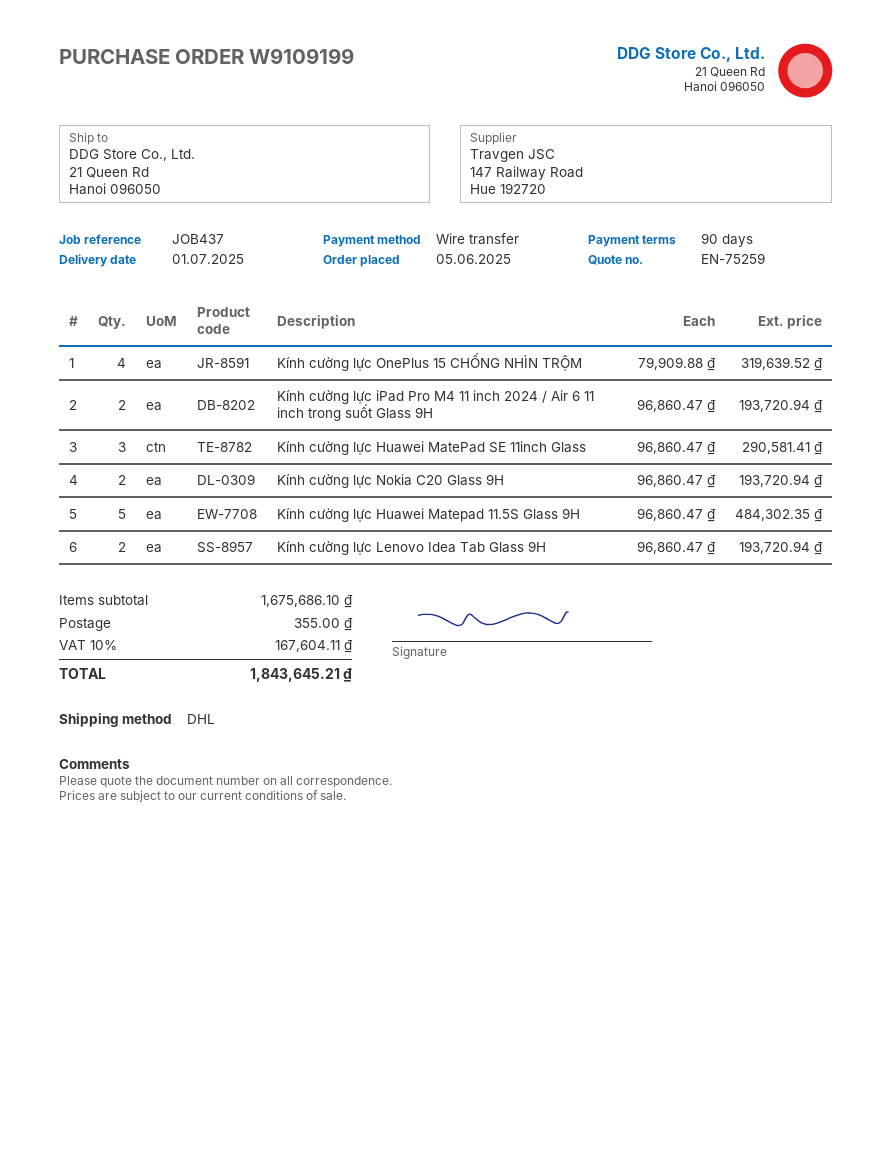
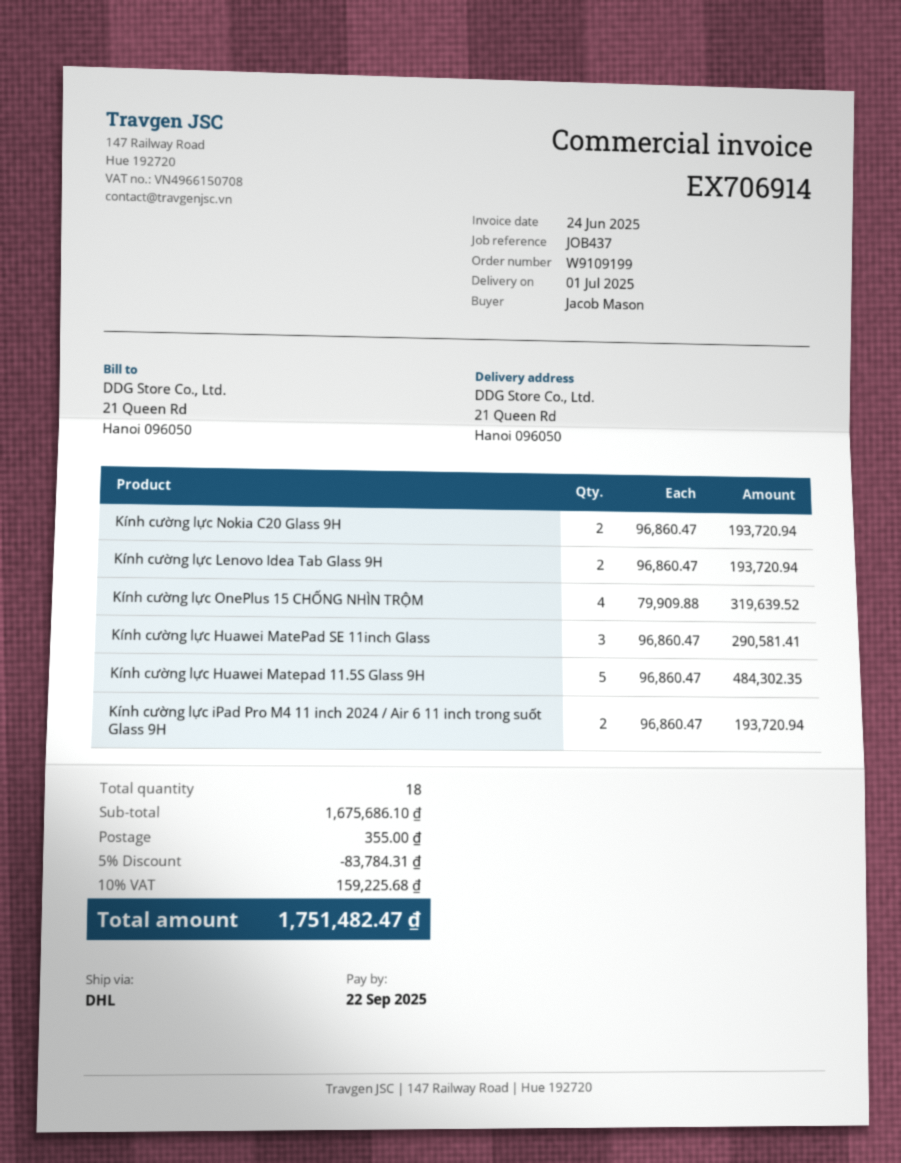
discount: none -> 5% = 83784.31
tax: 10% = 167604.11 -> 10% = 159225.68
total: 1843645.21 -> 1751482.47

